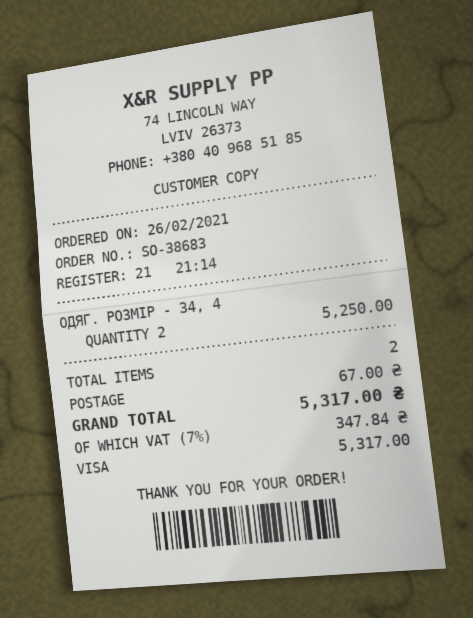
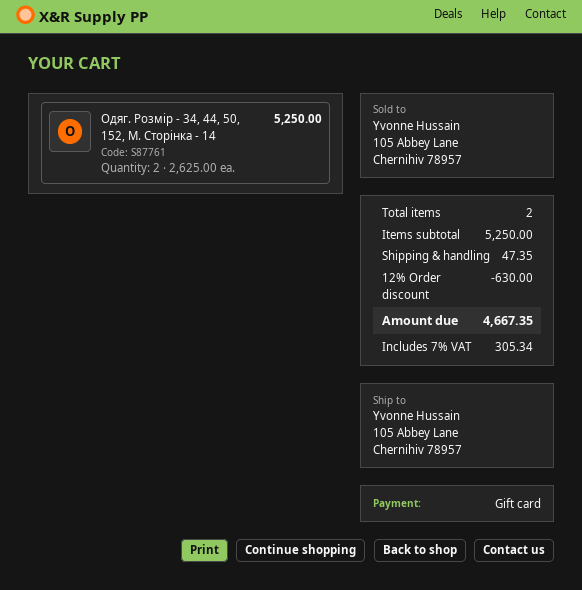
payment method: Visa -> gift card
discount: none -> 12% = 630.00
shipping: 67.00 -> 47.35
tax: 7% = 347.84 -> 7% = 305.34
total: 5317.00 -> 4667.35

